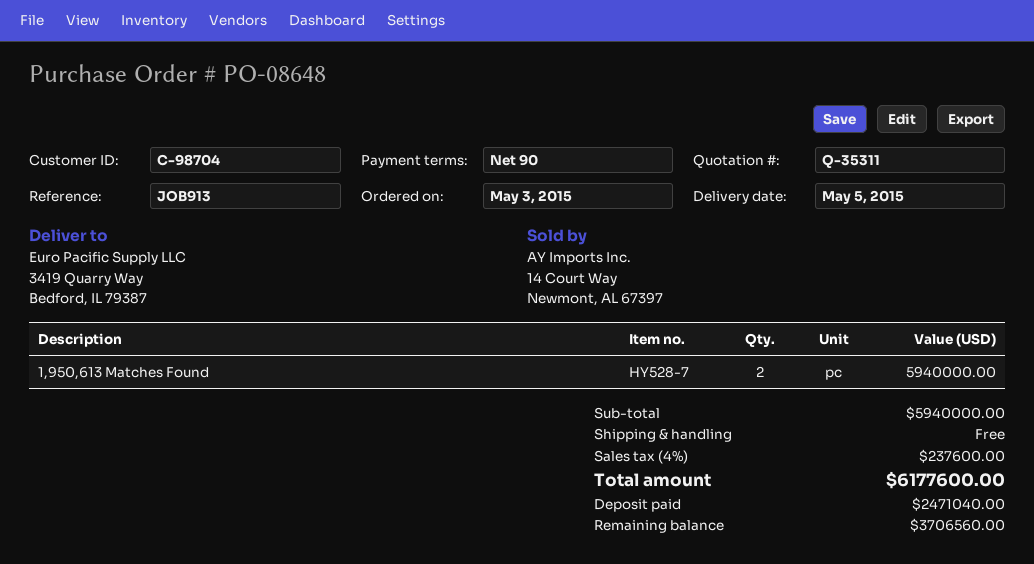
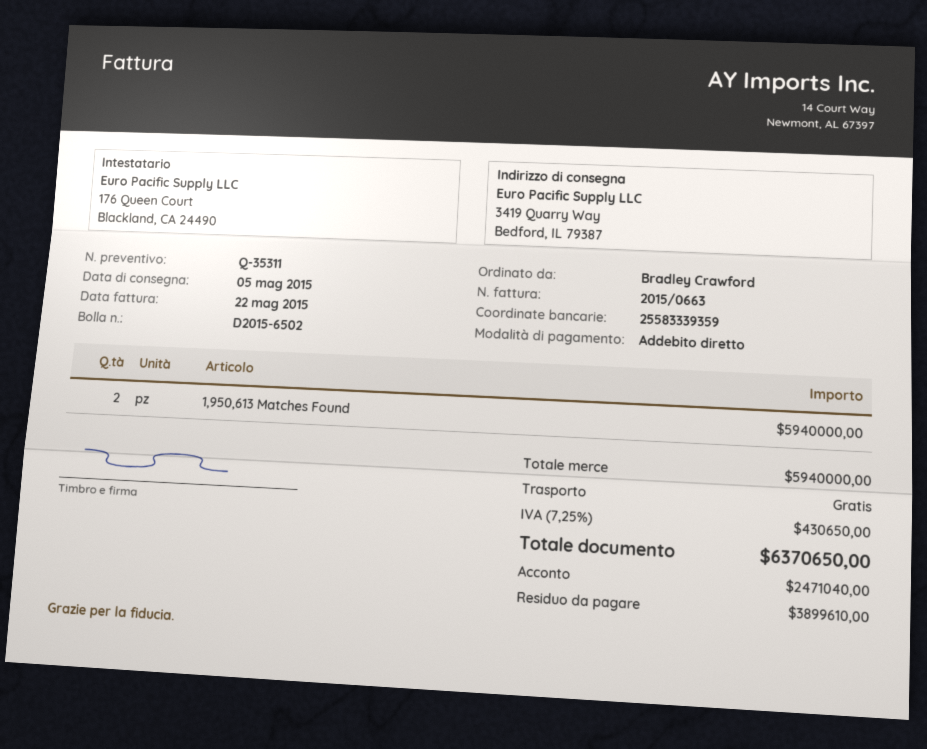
tax: 4% = 237600.00 -> 7.25% = 430650.00
total: 6177600.00 -> 6370650.00
balance: 3706560.00 -> 3899610.00

